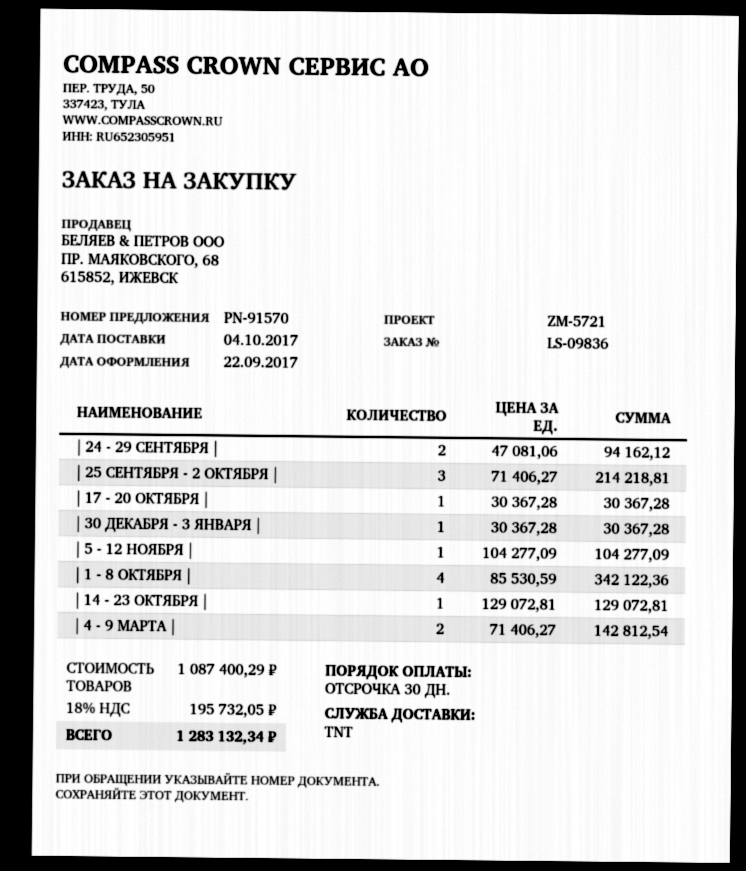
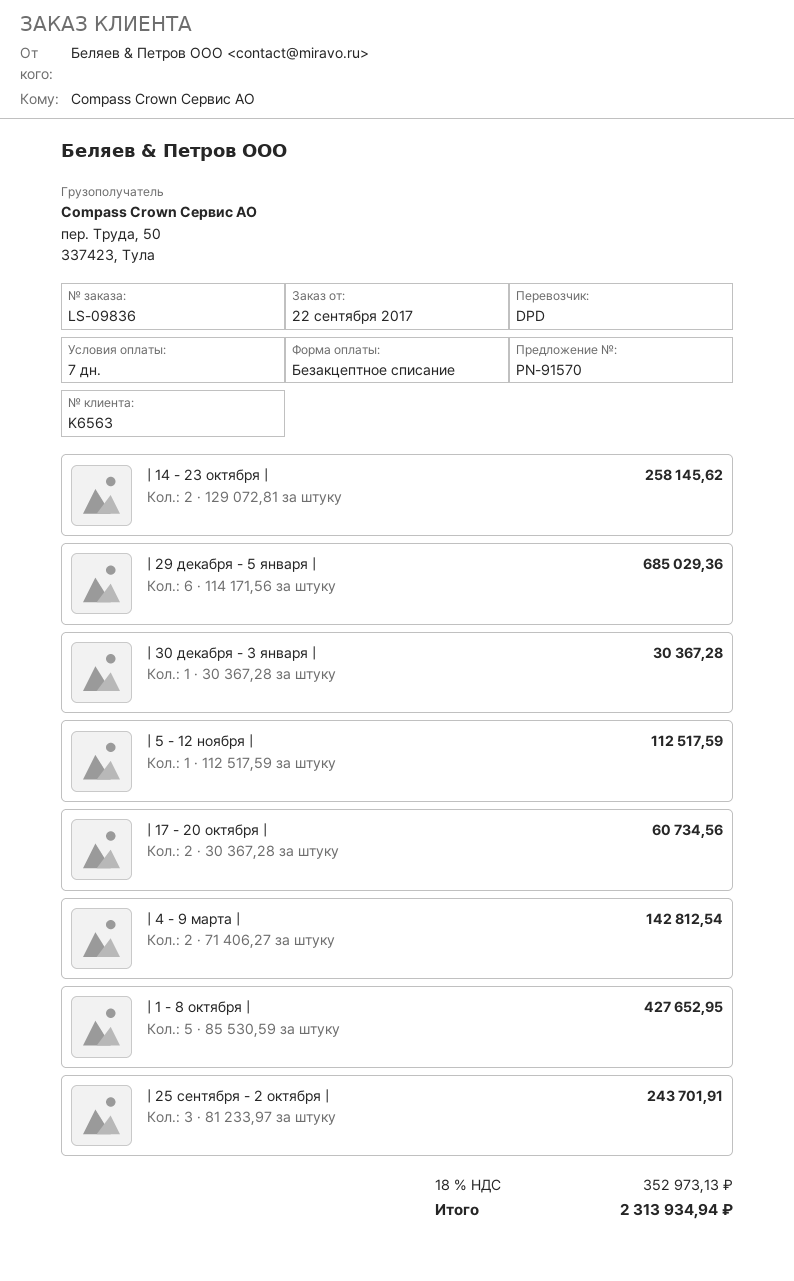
payment terms: 30 days -> 7 days
shipping method: TNT -> DPD
| 24 - 29 СЕНТЯБРЯ |: 2 x 47081.06 = 94162.12 -> none
| 25 СЕНТЯБРЯ - 2 ОКТЯБРЯ |: 3 x 71406.27 = 214218.81 -> 3 x 81233.97 = 243701.91
| 17 - 20 ОКТЯБРЯ |: 1 x 30367.28 = 30367.28 -> 2 x 30367.28 = 60734.56
| 5 - 12 НОЯБРЯ |: 1 x 104277.09 = 104277.09 -> 1 x 112517.59 = 112517.59
| 1 - 8 ОКТЯБРЯ |: 4 x 85530.59 = 342122.36 -> 5 x 85530.59 = 427652.95
| 14 - 23 ОКТЯБРЯ |: 1 x 129072.81 = 129072.81 -> 2 x 129072.81 = 258145.62
| 29 декабря - 5 января |: none -> 6 x 114171.56 = 685029.36
tax: 18% = 195732.05 -> 18% = 352973.13
total: 1283132.34 -> 2313934.94

